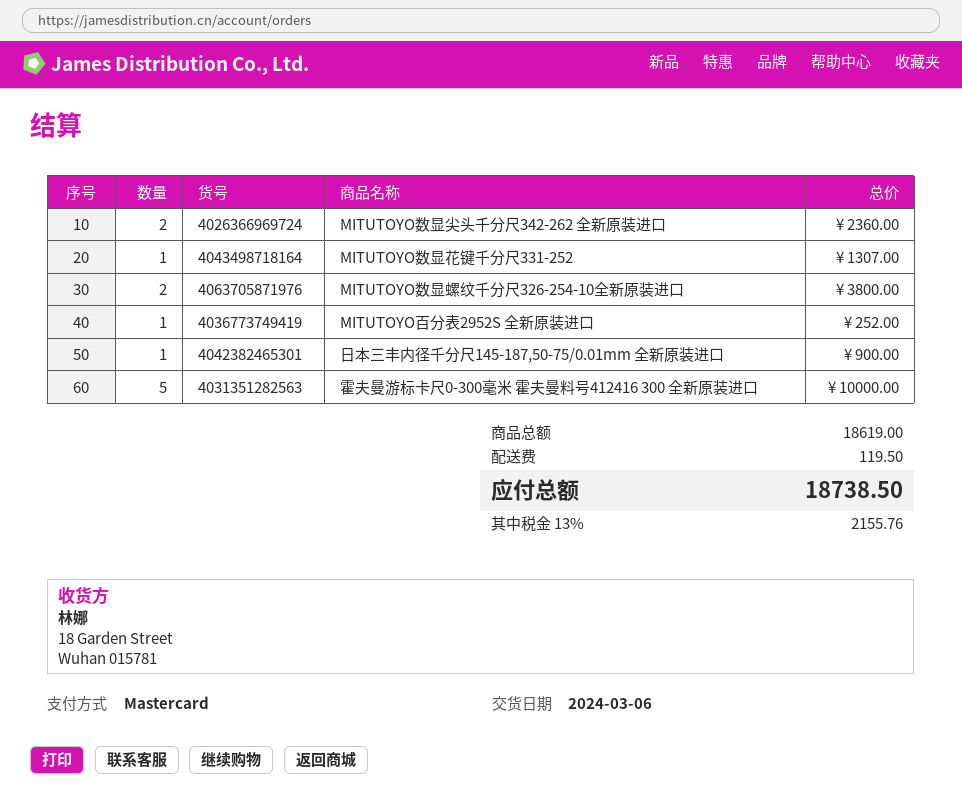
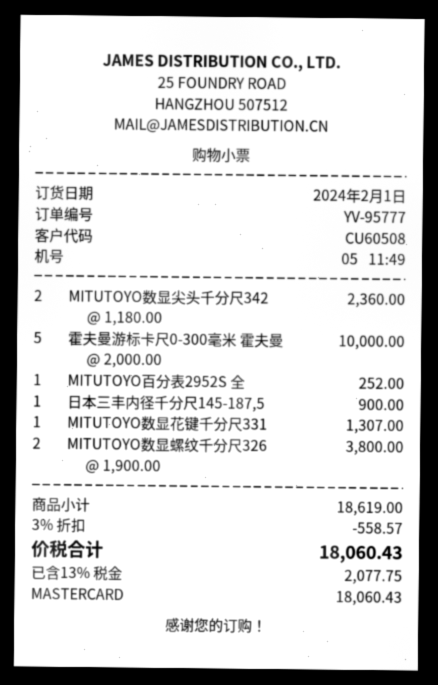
discount: none -> 3% = 558.57
shipping: 119.50 -> none
tax: 13% = 2155.76 -> 13% = 2077.75
total: 18738.50 -> 18060.43

